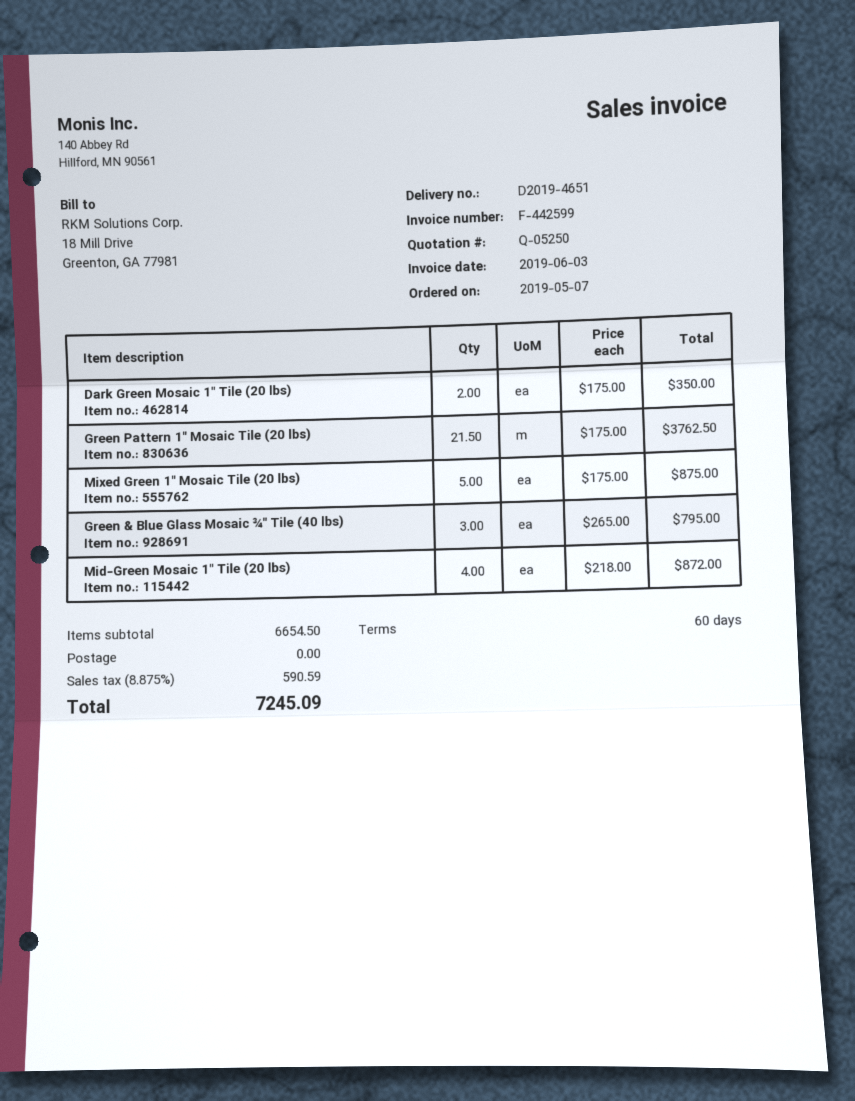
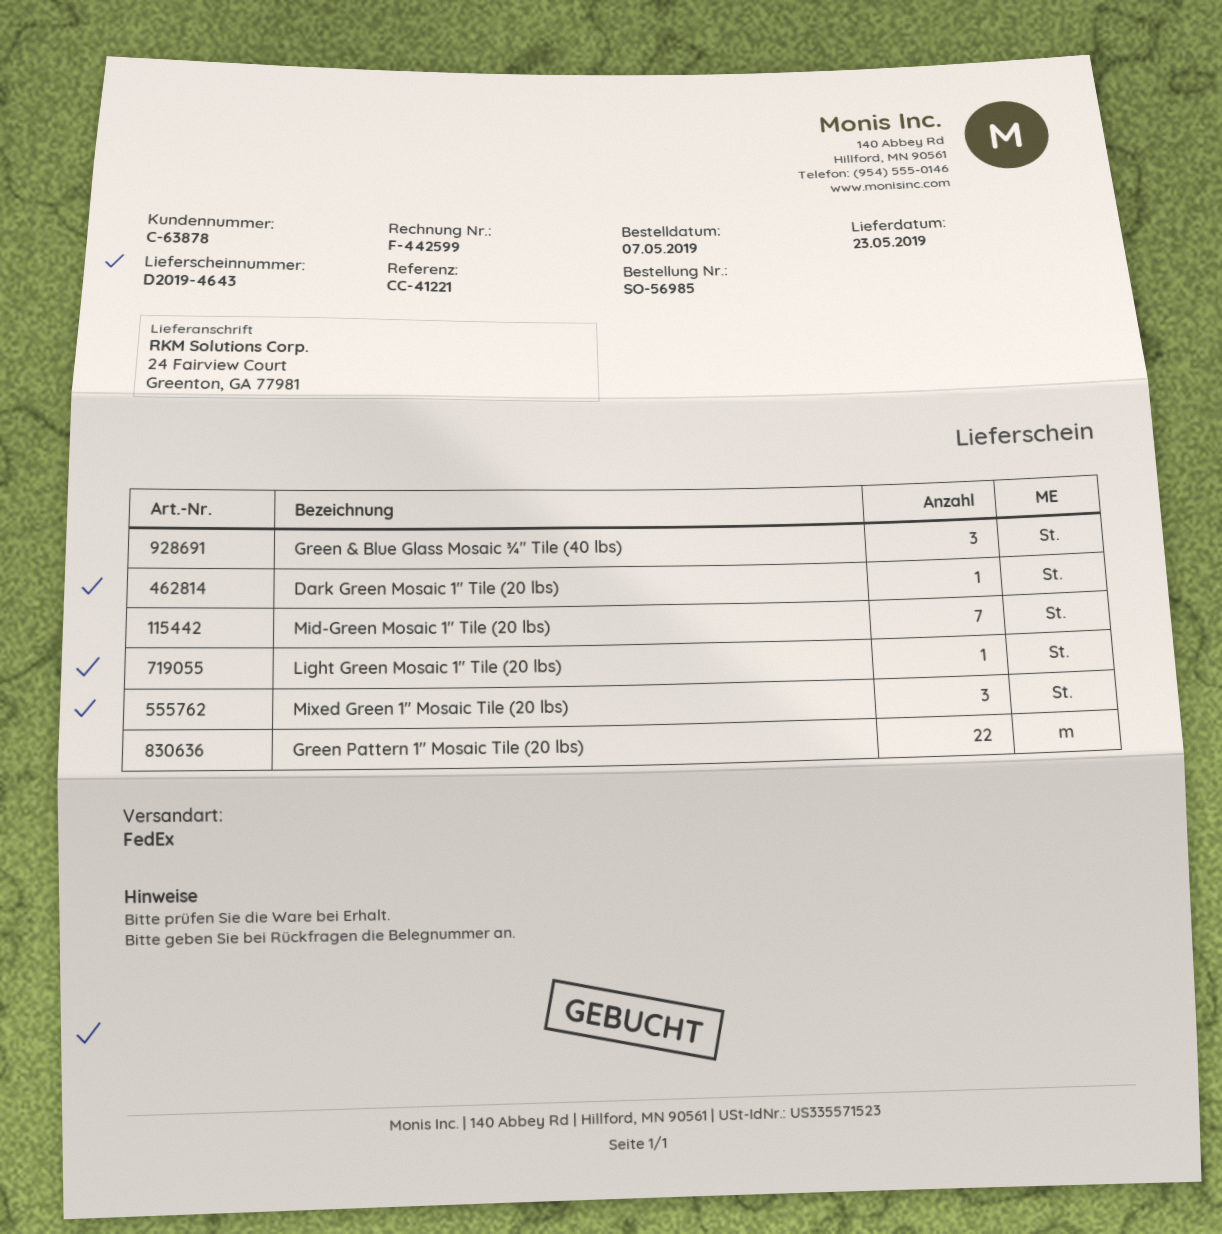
delivery note number: D2019-4651 -> D2019-4643
Dark Green Mosaic 1" Tile (20 lbs): 2 -> 1
Green Pattern 1" Mosaic Tile (20 lbs): 21.5 -> 22
Mixed Green 1" Mosaic Tile (20 lbs): 5 -> 3
Mid-Green Mosaic 1" Tile (20 lbs): 4 -> 7
Light Green Mosaic 1" Tile (20 lbs): none -> 1

